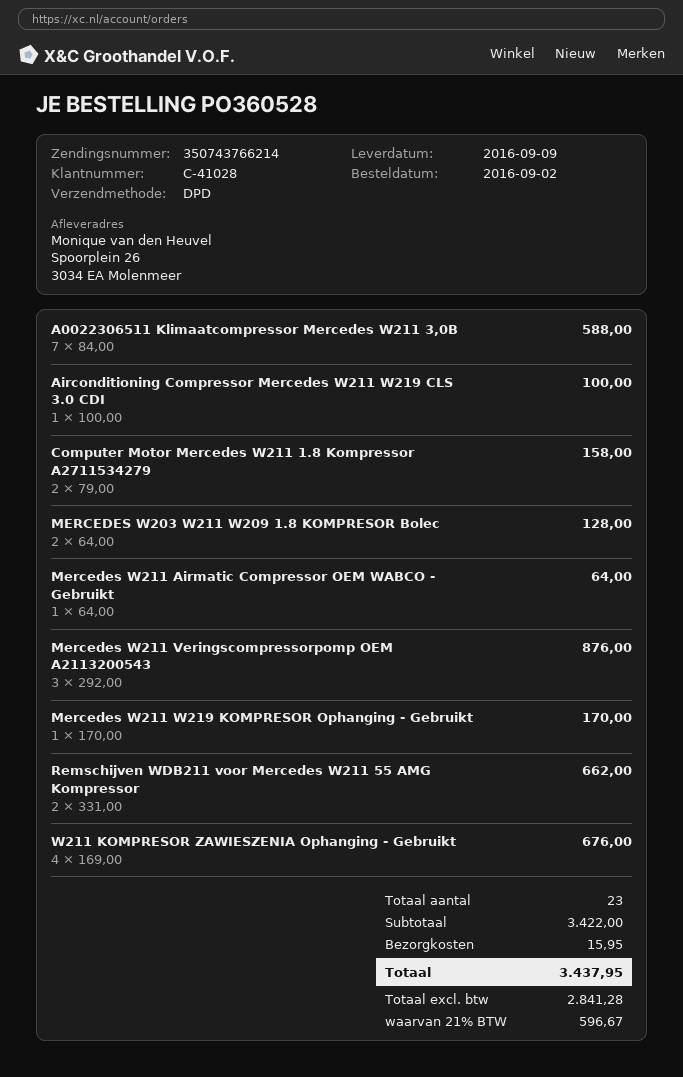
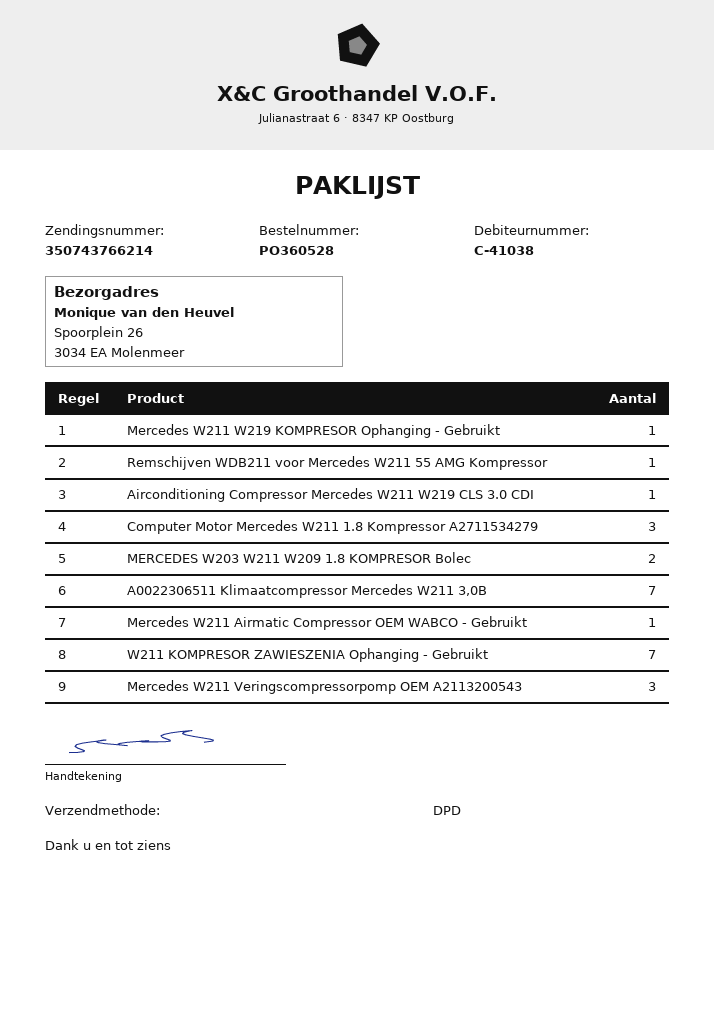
customer number: C-41028 -> C-41038
Computer Motor Mercedes W211 1.8 Kompressor A2711534279: 2 -> 3
Remschijven WDB211 voor Mercedes W211 55 AMG Kompressor: 2 -> 1
W211 KOMPRESOR ZAWIESZENIA Ophanging - Gebruikt: 4 -> 7

